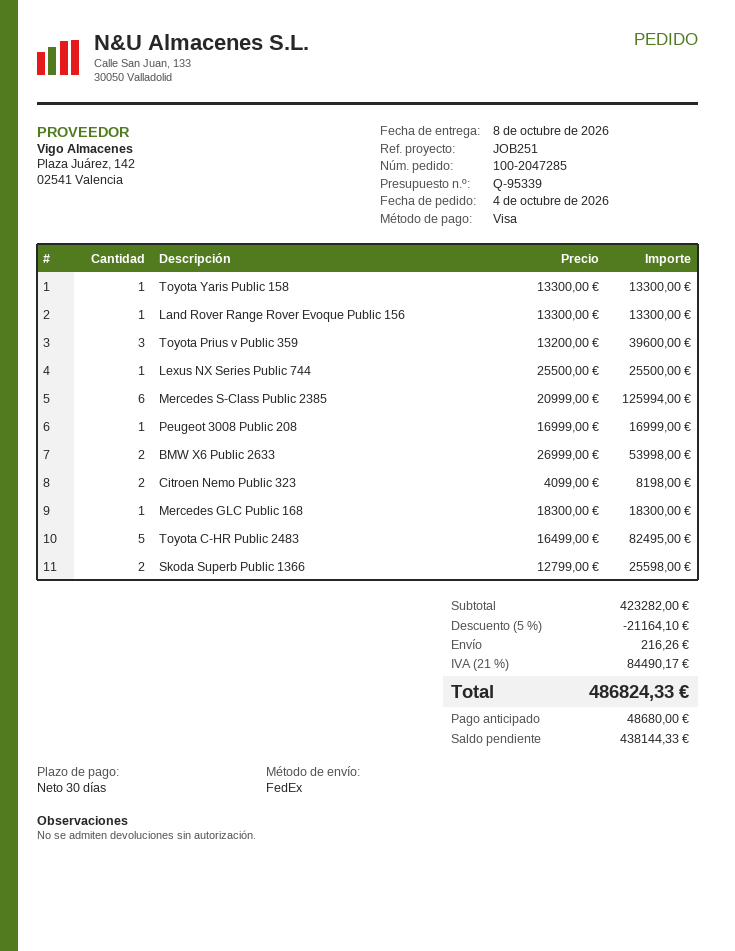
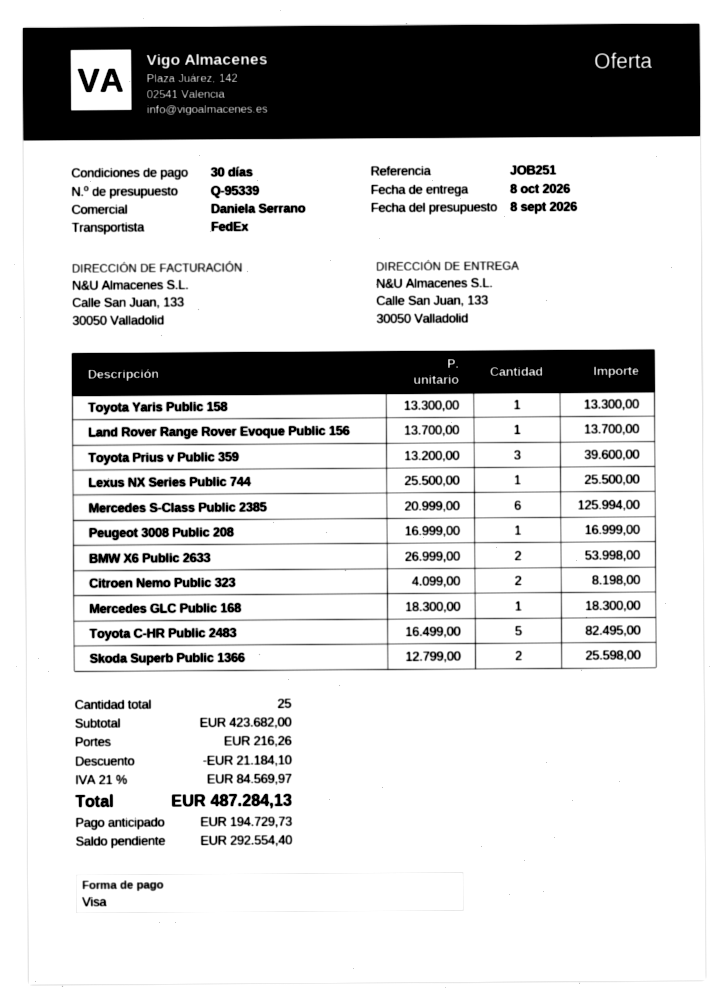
Land Rover Range Rover Evoque Public 156: 1 x 13300.00 = 13300.00 -> 1 x 13700.00 = 13700.00
subtotal: 423282.00 -> 423682.00
discount: 21164.10 -> 21184.10
tax: 21% = 84490.17 -> 21% = 84569.97
total: 486824.33 -> 487284.13
deposit: 48680.00 -> 194729.73
balance: 438144.33 -> 292554.40

